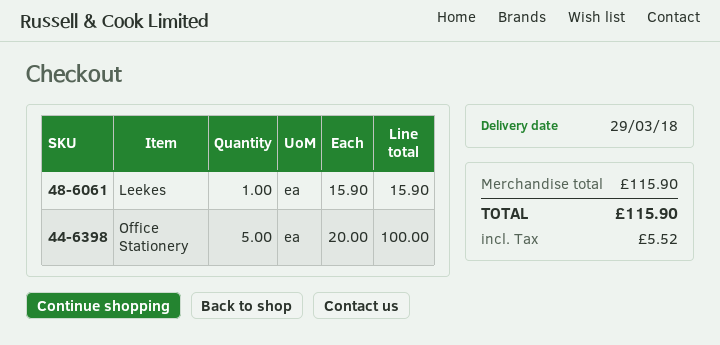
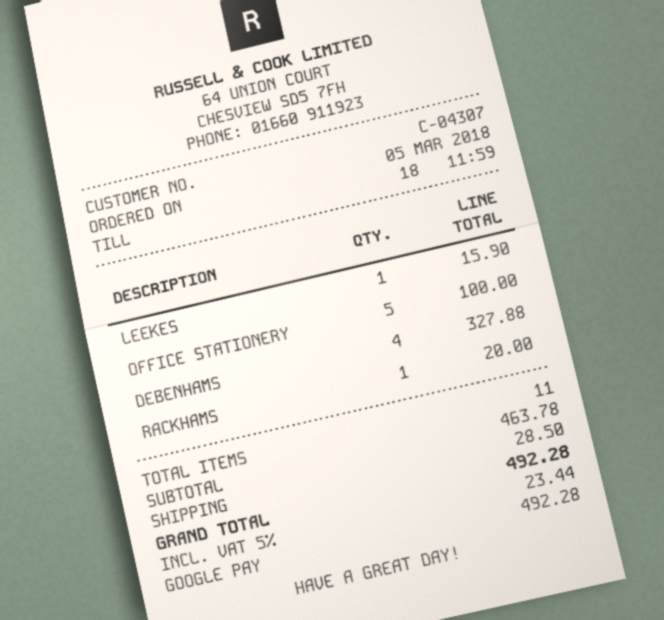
DEBENHAMS: none -> 4 for 327.88
RACKHAMS: none -> 1 for 20.00
subtotal: 115.90 -> 463.78
shipping: none -> 28.50
tax: 5.52 -> 23.44
total: 115.90 -> 492.28

